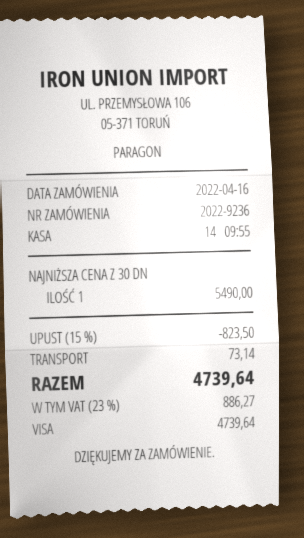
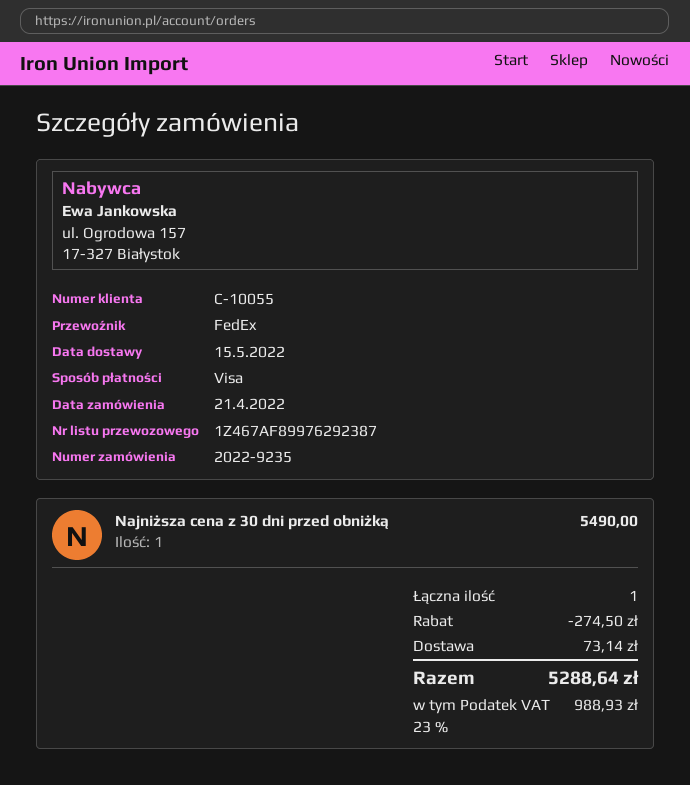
order number: 2022-9236 -> 2022-9235
order date: 2022-04-16 -> 2022-04-21
discount: 823.50 -> 274.50
tax: 23% = 886.27 -> 23% = 988.93
total: 4739.64 -> 5288.64

